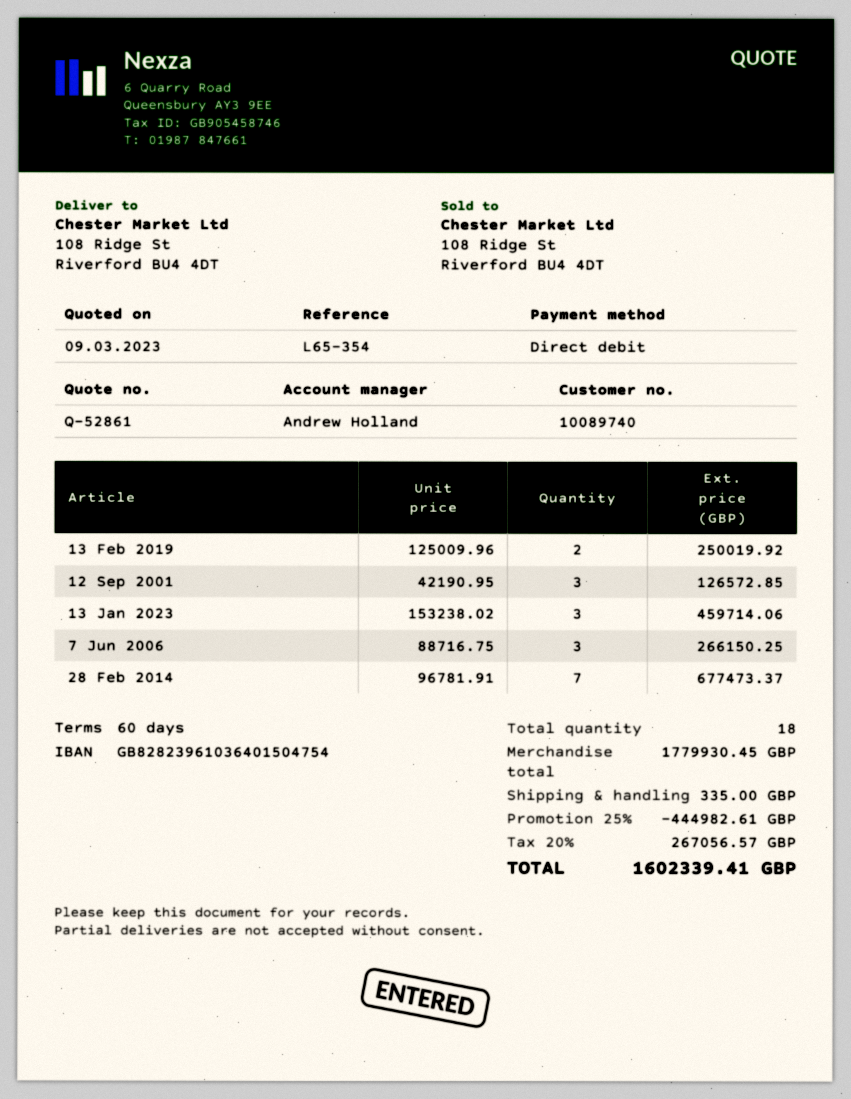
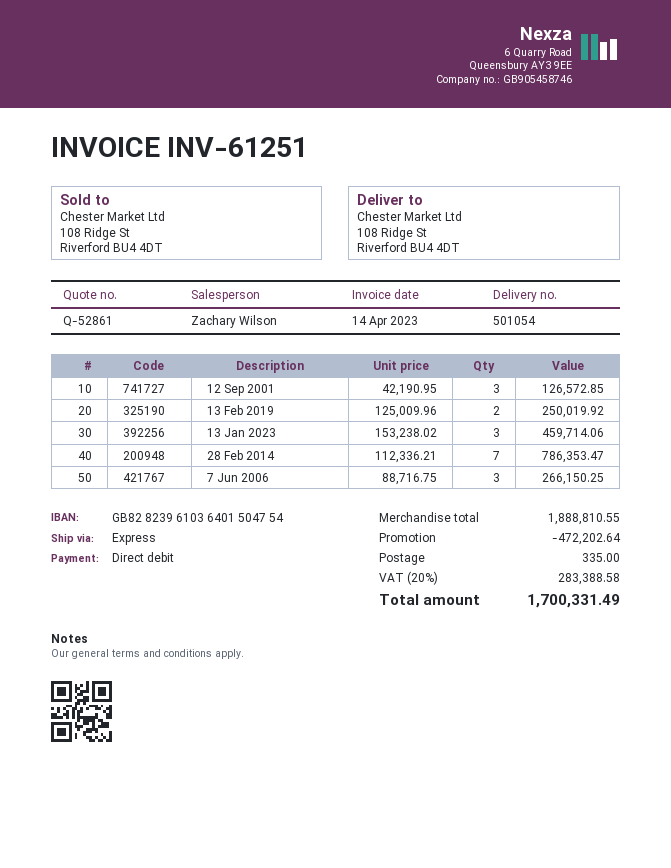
sales rep: Andrew Holland -> Zachary Wilson
28 Feb 2014: 7 x 96781.91 = 677473.37 -> 7 x 112336.21 = 786353.47
subtotal: 1779930.45 -> 1888810.55
discount: 444982.61 -> 472202.64
tax: 20% = 267056.57 -> 20% = 283388.58
total: 1602339.41 -> 1700331.49

